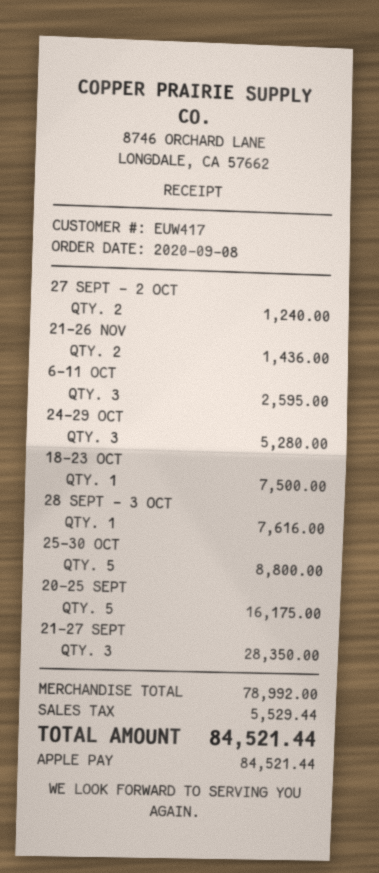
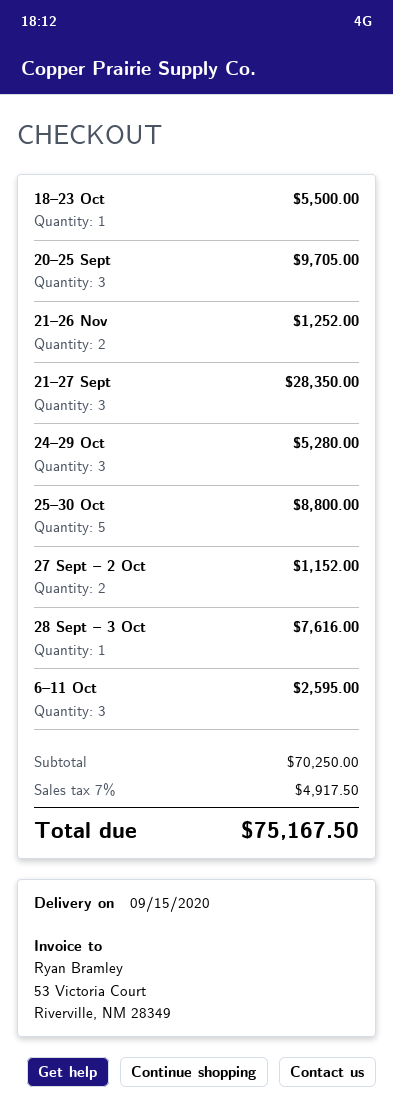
27 SEPT – 2 OCT: 2 for 1240.00 -> 2 for 1152.00
21–26 NOV: 2 for 1436.00 -> 2 for 1252.00
18–23 OCT: 1 for 7500.00 -> 1 for 5500.00
20–25 SEPT: 5 for 16175.00 -> 3 for 9705.00
subtotal: 78992.00 -> 70250.00
tax: 5529.44 -> 4917.50
total: 84521.44 -> 75167.50

